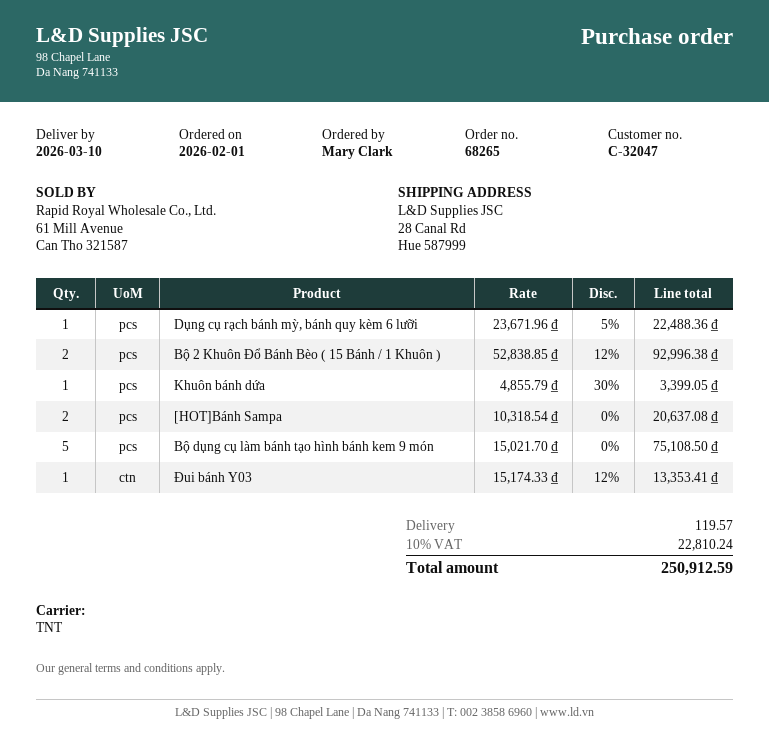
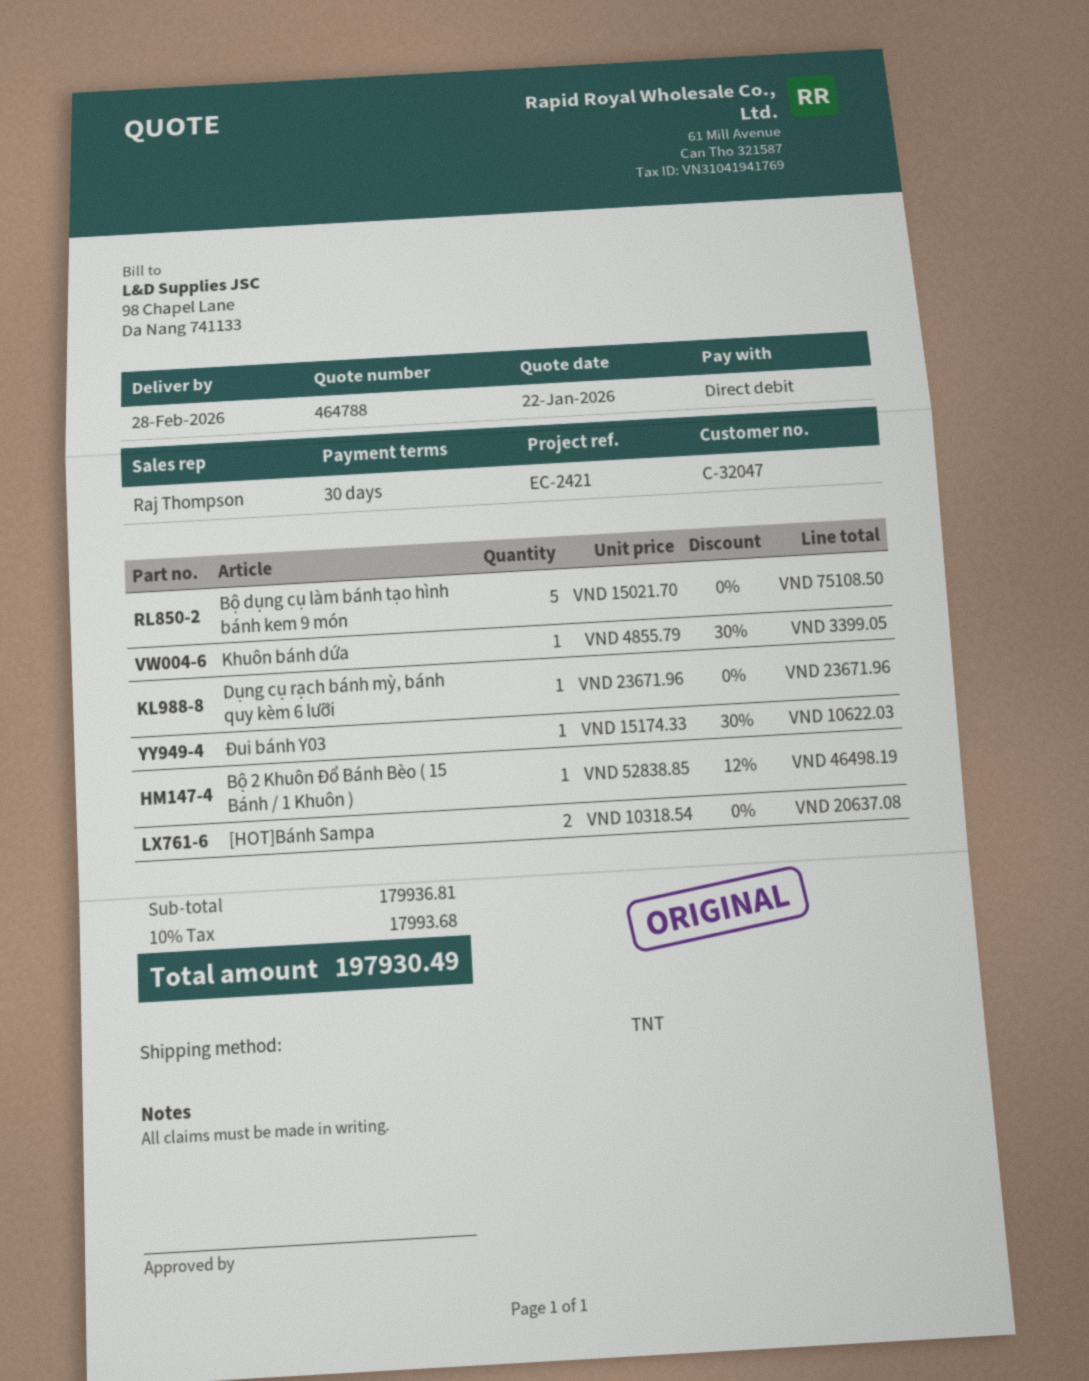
delivery date: 2026-03-10 -> 2026-02-28
Dụng cụ rạch bánh mỳ, bánh quy kèm 6 lưỡi: 1 x 23671.96 - 5% = 22488.36 -> 1 x 23671.96 = 23671.96
Bộ 2 Khuôn Đổ Bánh Bèo ( 15 Bánh / 1 Khuôn ): 2 x 52838.85 - 12% = 92996.38 -> 1 x 52838.85 - 12% = 46498.19
Đui bánh Y03: 1 x 15174.33 - 12% = 13353.41 -> 1 x 15174.33 - 30% = 10622.03
shipping: 119.57 -> none
tax: 10% = 22810.24 -> 10% = 17993.68
total: 250912.59 -> 197930.49

